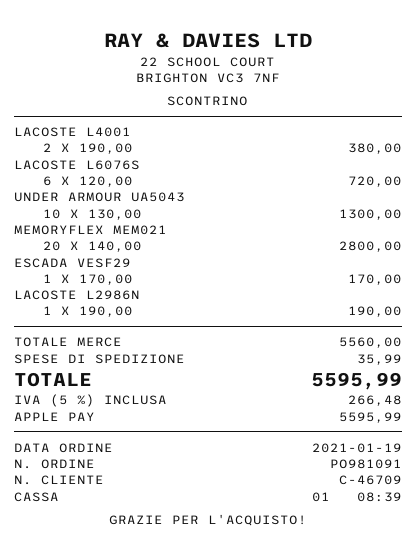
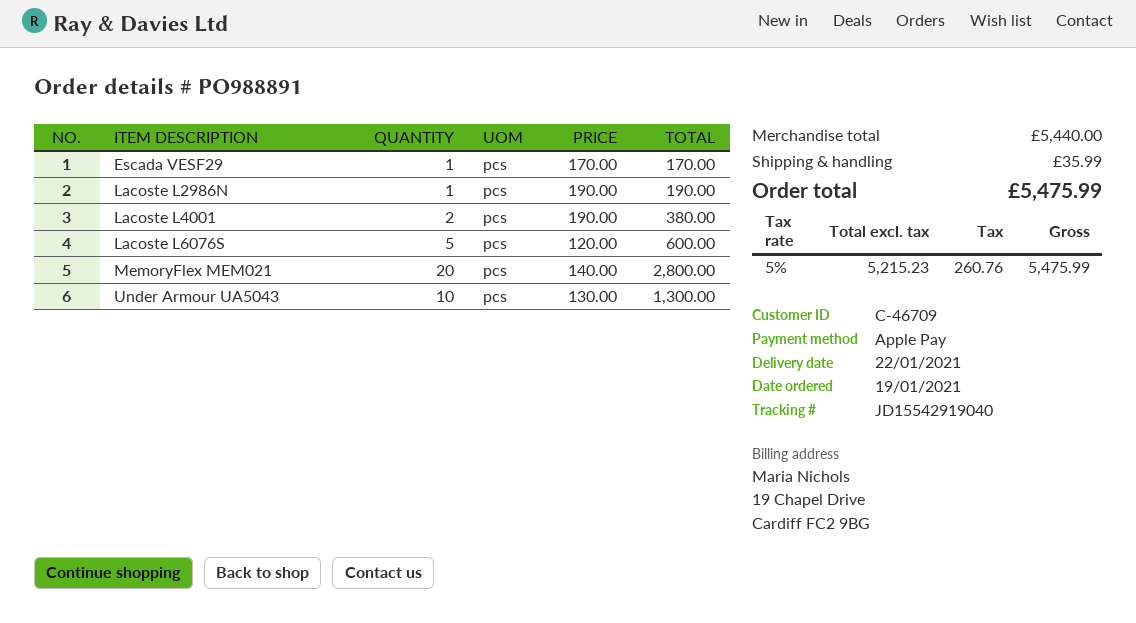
order number: PO981091 -> PO988891
LACOSTE L6076S: 6 x 120.00 = 720.00 -> 5 x 120.00 = 600.00
subtotal: 5560.00 -> 5440.00
tax: 5% = 266.48 -> 5% = 260.76
total: 5595.99 -> 5475.99

